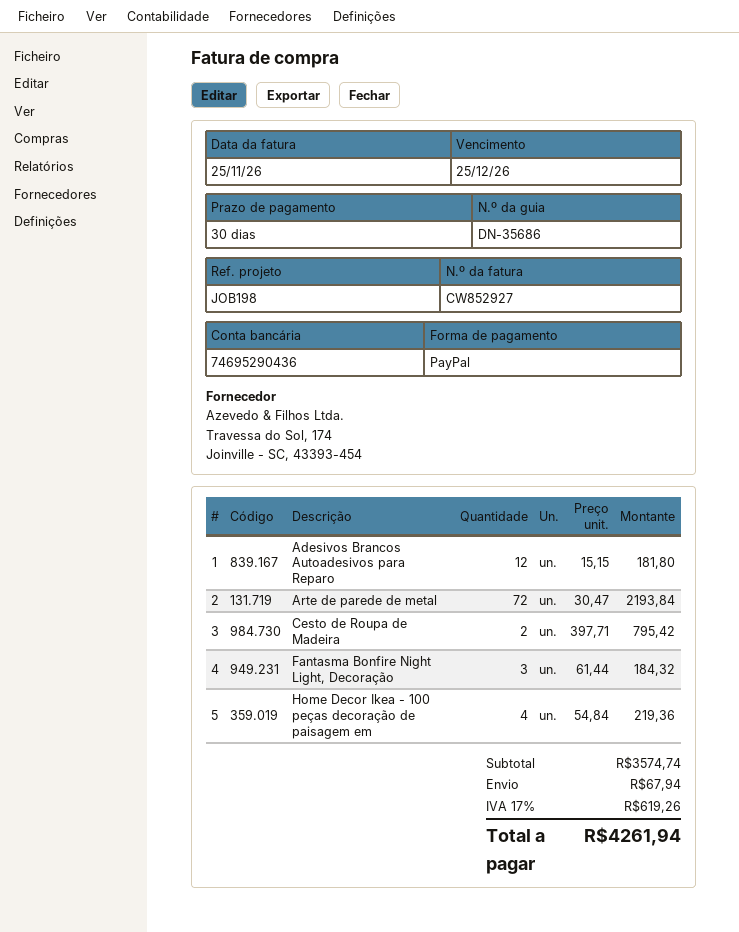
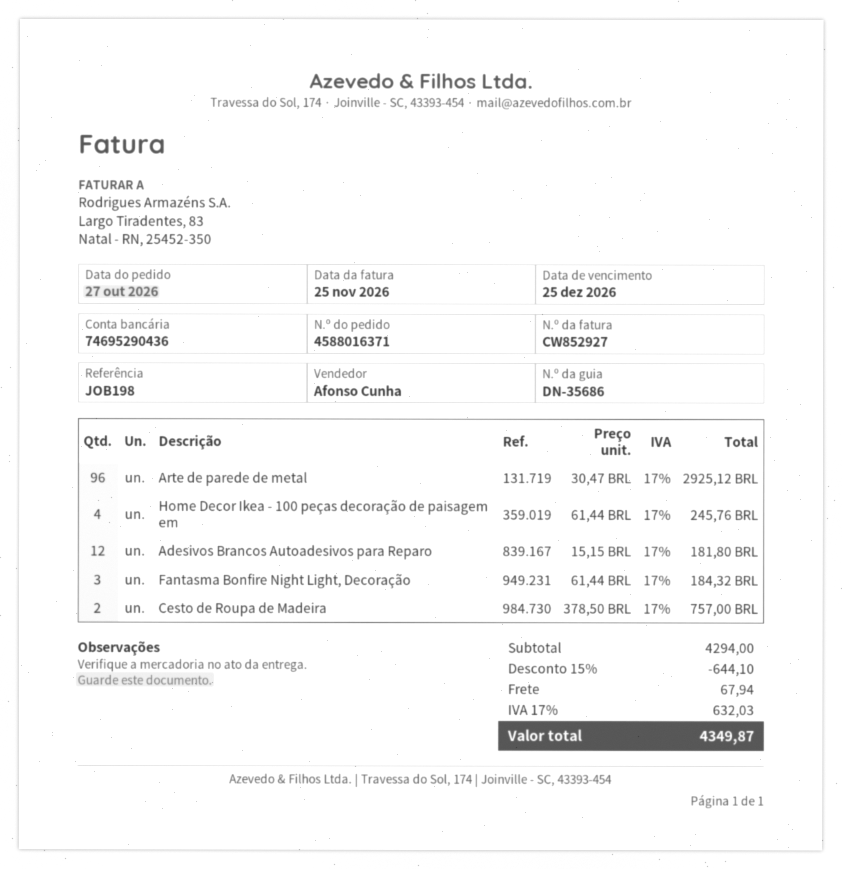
Arte de parede de metal: 72 x 30.47 = 2193.84 -> 96 x 30.47 = 2925.12
Cesto de Roupa de Madeira: 2 x 397.71 = 795.42 -> 2 x 378.50 = 757.00
Home Decor Ikea - 100 peças decoração de paisagem em: 4 x 54.84 = 219.36 -> 4 x 61.44 = 245.76
subtotal: 3574.74 -> 4294.00
discount: none -> 15% = 644.10
tax: 17% = 619.26 -> 17% = 632.03
total: 4261.94 -> 4349.87

